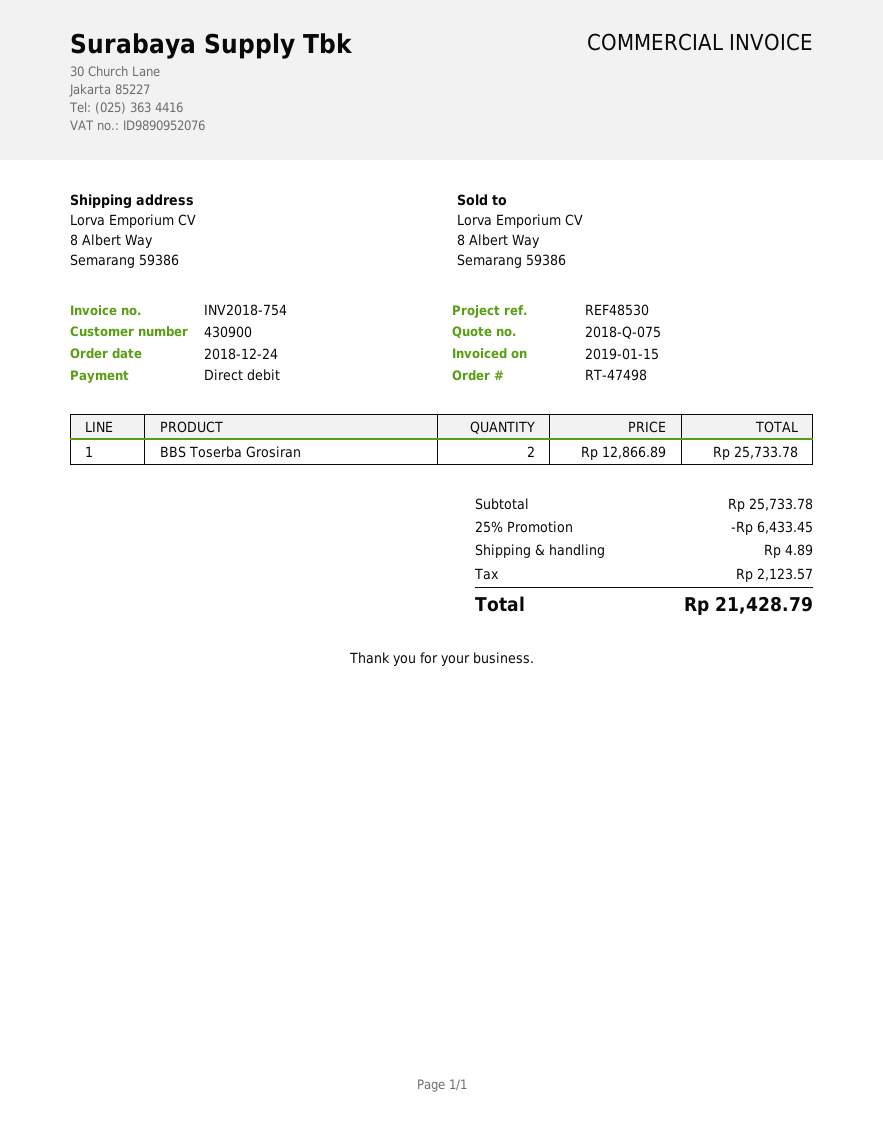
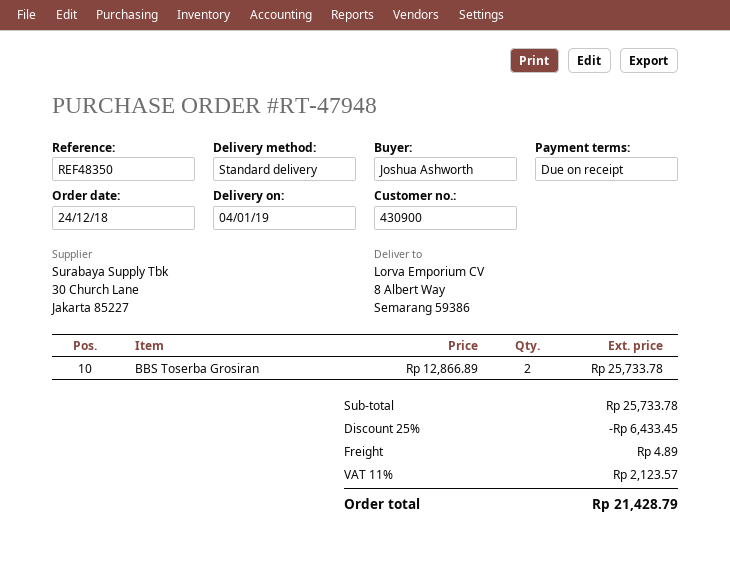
order number: RT-47498 -> RT-47948
reference: REF48530 -> REF48350

